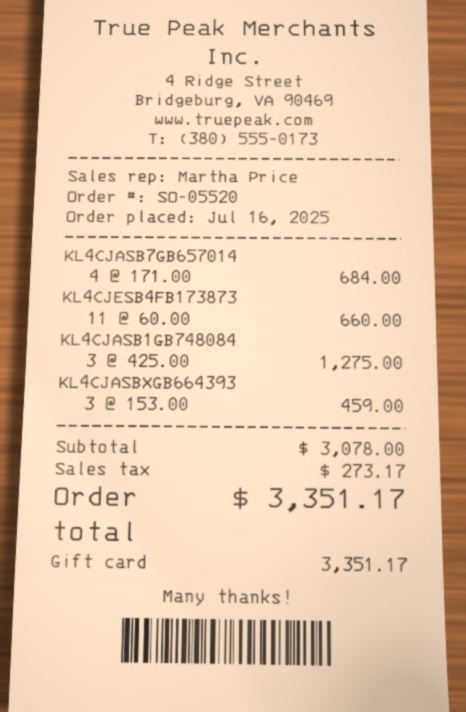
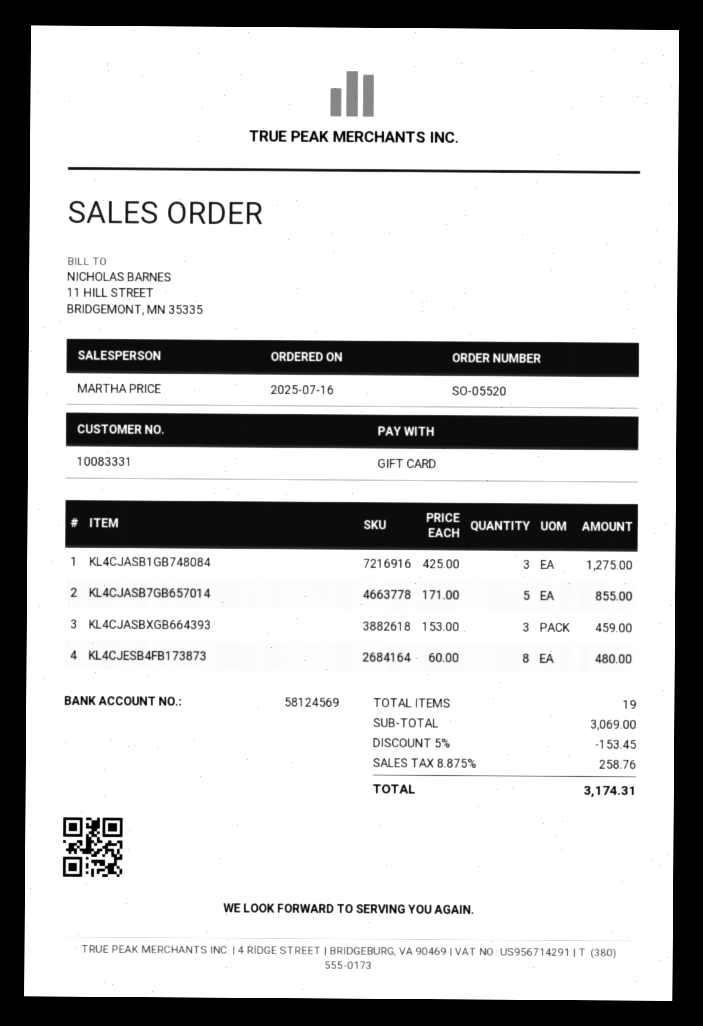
KL4CJASB7GB657014: 4 x 171.00 = 684.00 -> 5 x 171.00 = 855.00
KL4CJESB4FB173873: 11 x 60.00 = 660.00 -> 8 x 60.00 = 480.00
subtotal: 3078.00 -> 3069.00
discount: none -> 5% = 153.45
tax: 273.17 -> 258.76
total: 3351.17 -> 3174.31

